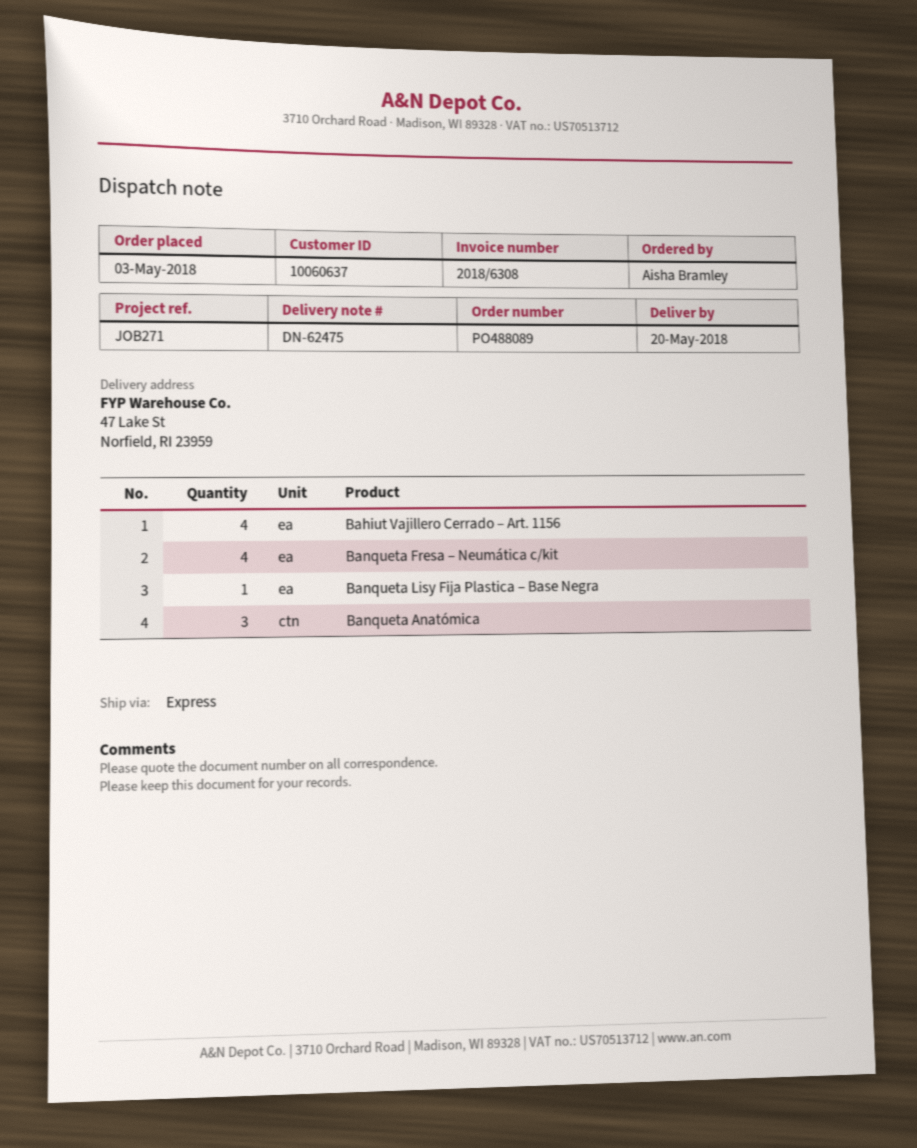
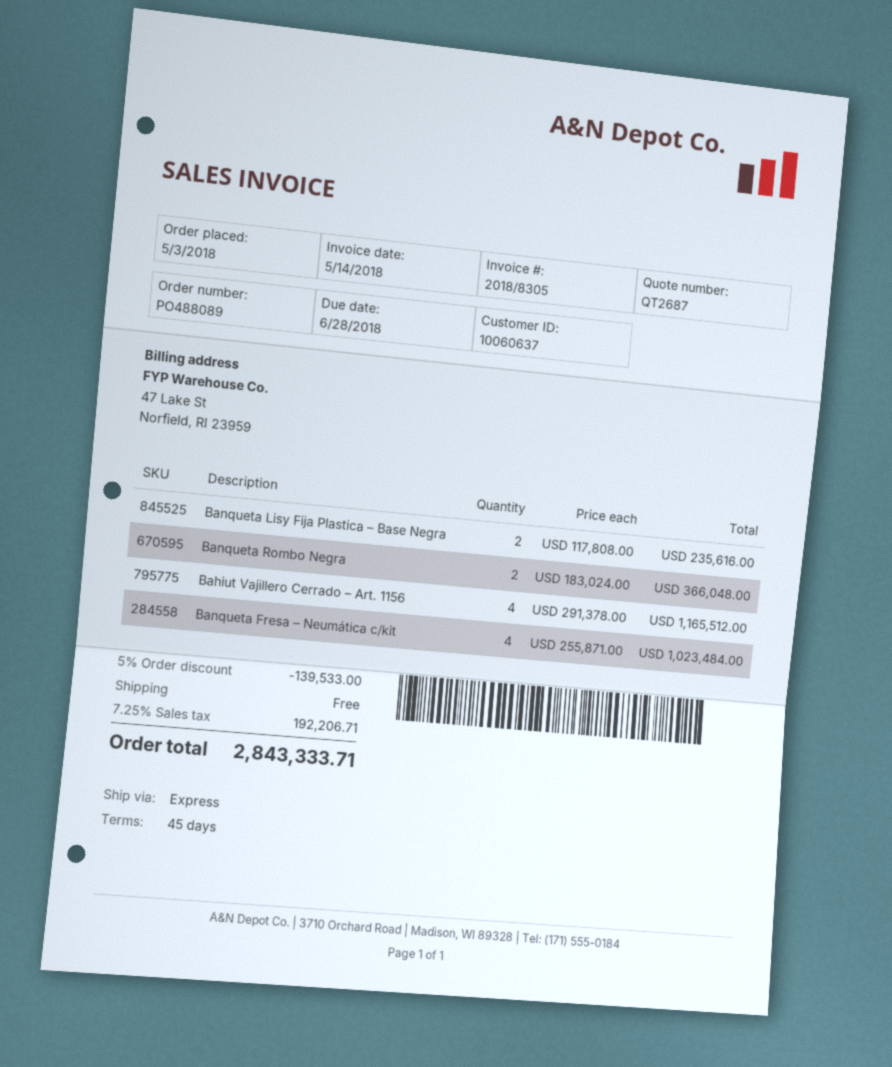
invoice number: 2018/6308 -> 2018/8305
Banqueta Lisy Fija Plastica – Base Negra: 1 -> 2
Banqueta Anatómica: 3 -> none
Banqueta Rombo Negra: none -> 2

